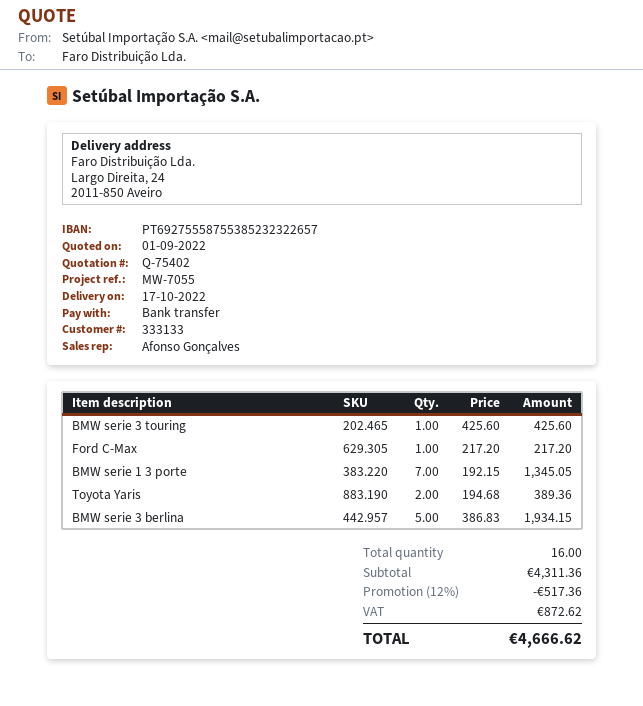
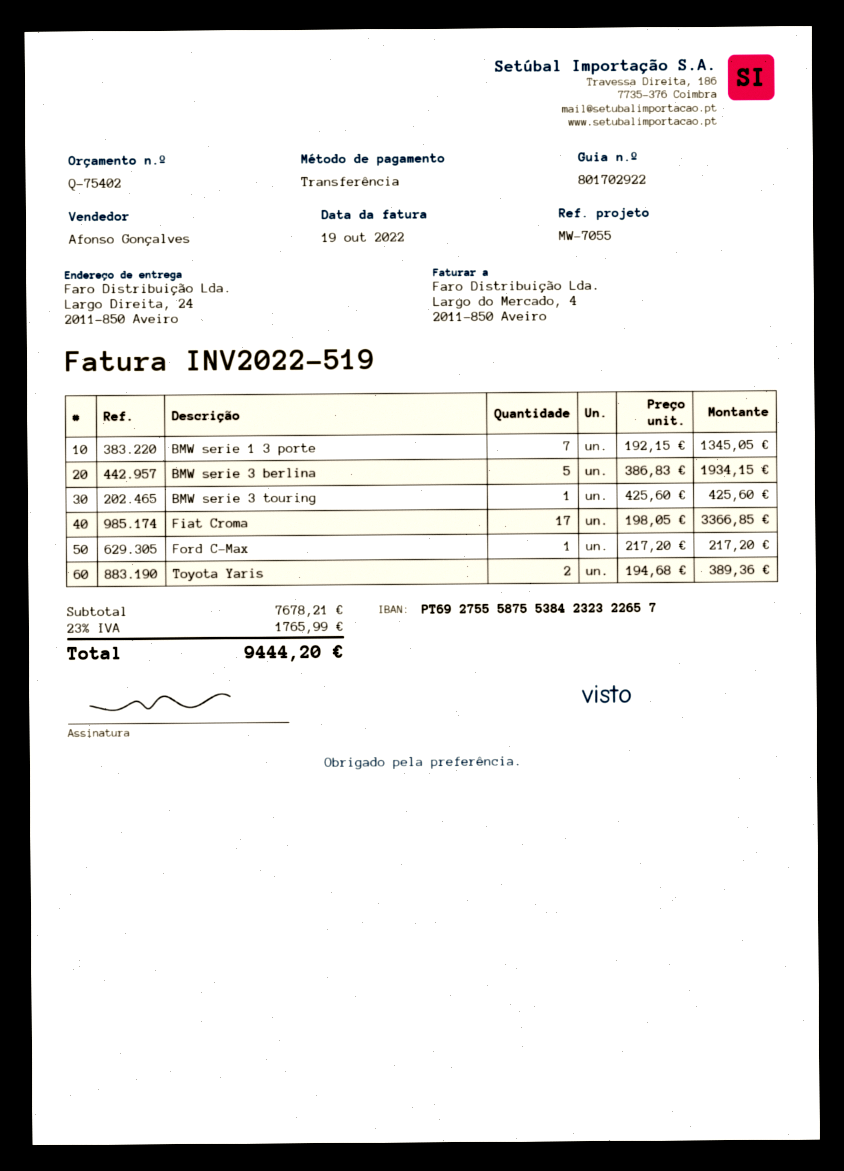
bank account: PT69275558755385232322657 -> PT69275558755384232322657
Fiat Croma: none -> 17 x 198.05 = 3366.85
subtotal: 4311.36 -> 7678.21
discount: 12% = 517.36 -> none
tax: 872.62 -> 1765.99
total: 4666.62 -> 9444.20

